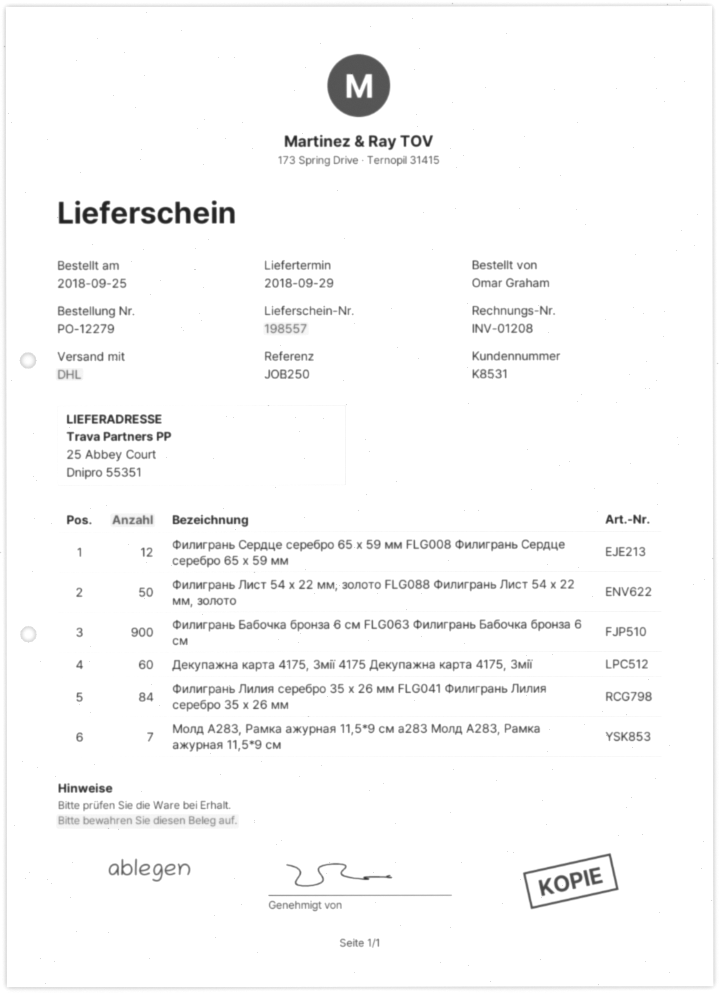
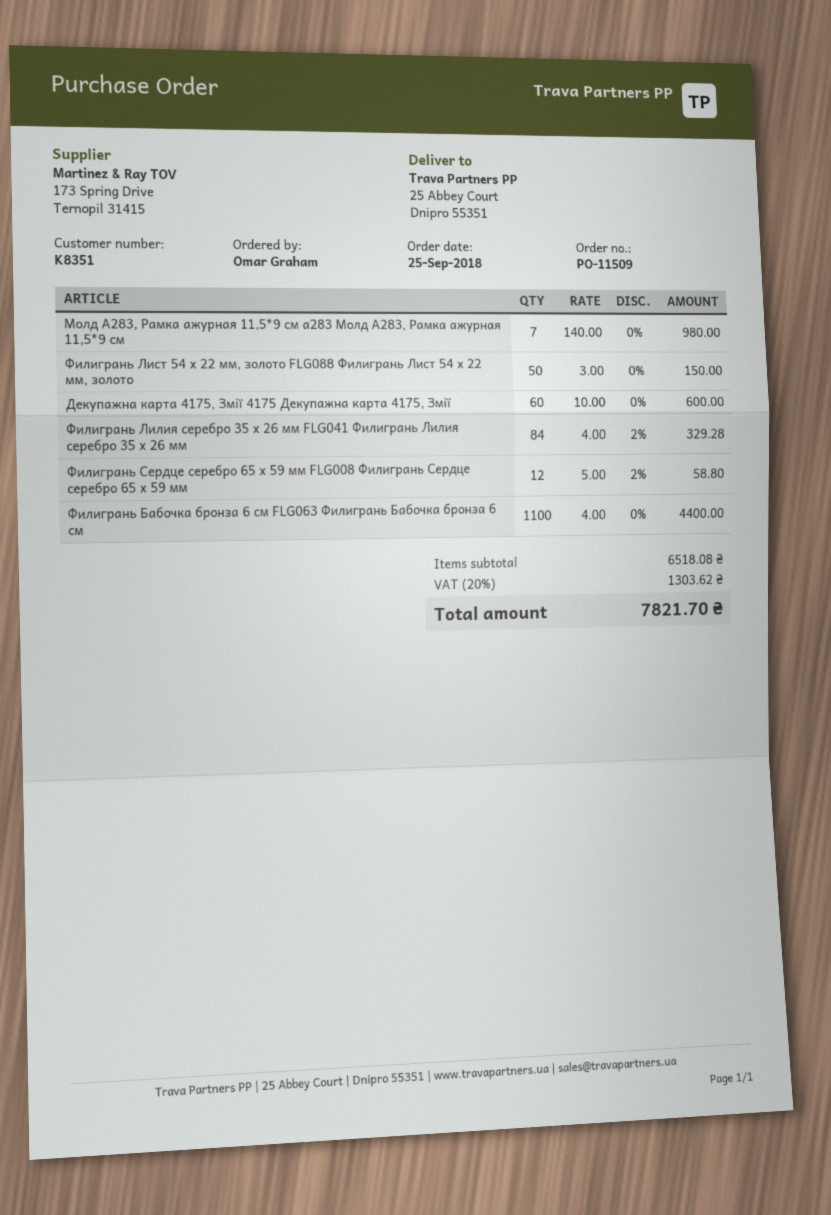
order number: PO-12279 -> PO-11509
customer number: K8531 -> K8351
Филигрань Бабочка бронза 6 см FLG063 Филигрань Бабочка бронза 6 см: 900 -> 1100

